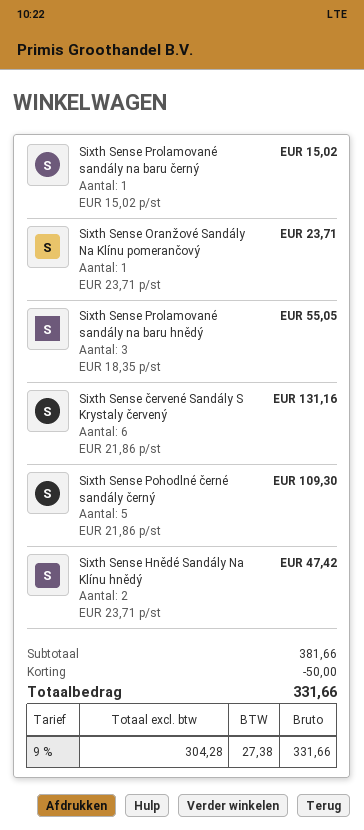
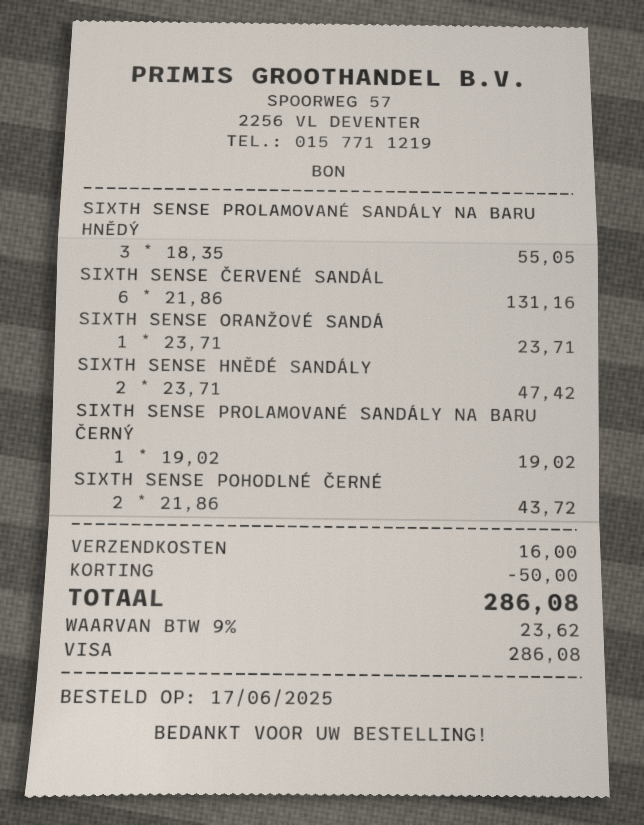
Sixth Sense Prolamované sandály na baru černý: 1 x 15.02 = 15.02 -> 1 x 19.02 = 19.02
Sixth Sense Pohodlné černé sandály černý: 5 x 21.86 = 109.30 -> 2 x 21.86 = 43.72
shipping: none -> 16.00
tax: 9% = 27.38 -> 9% = 23.62
total: 331.66 -> 286.08

